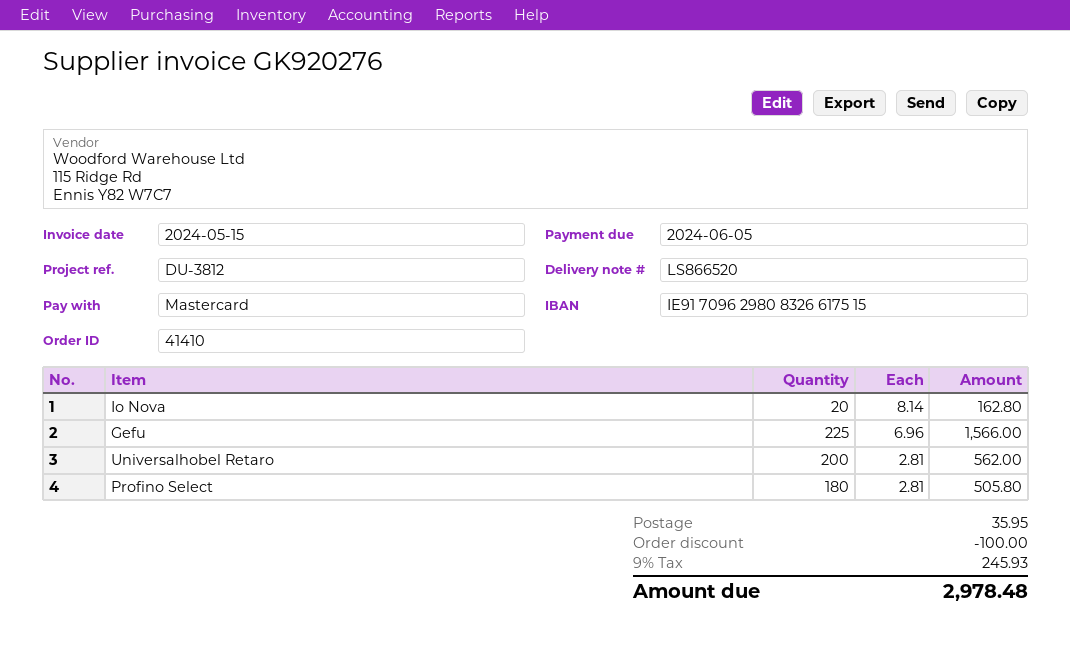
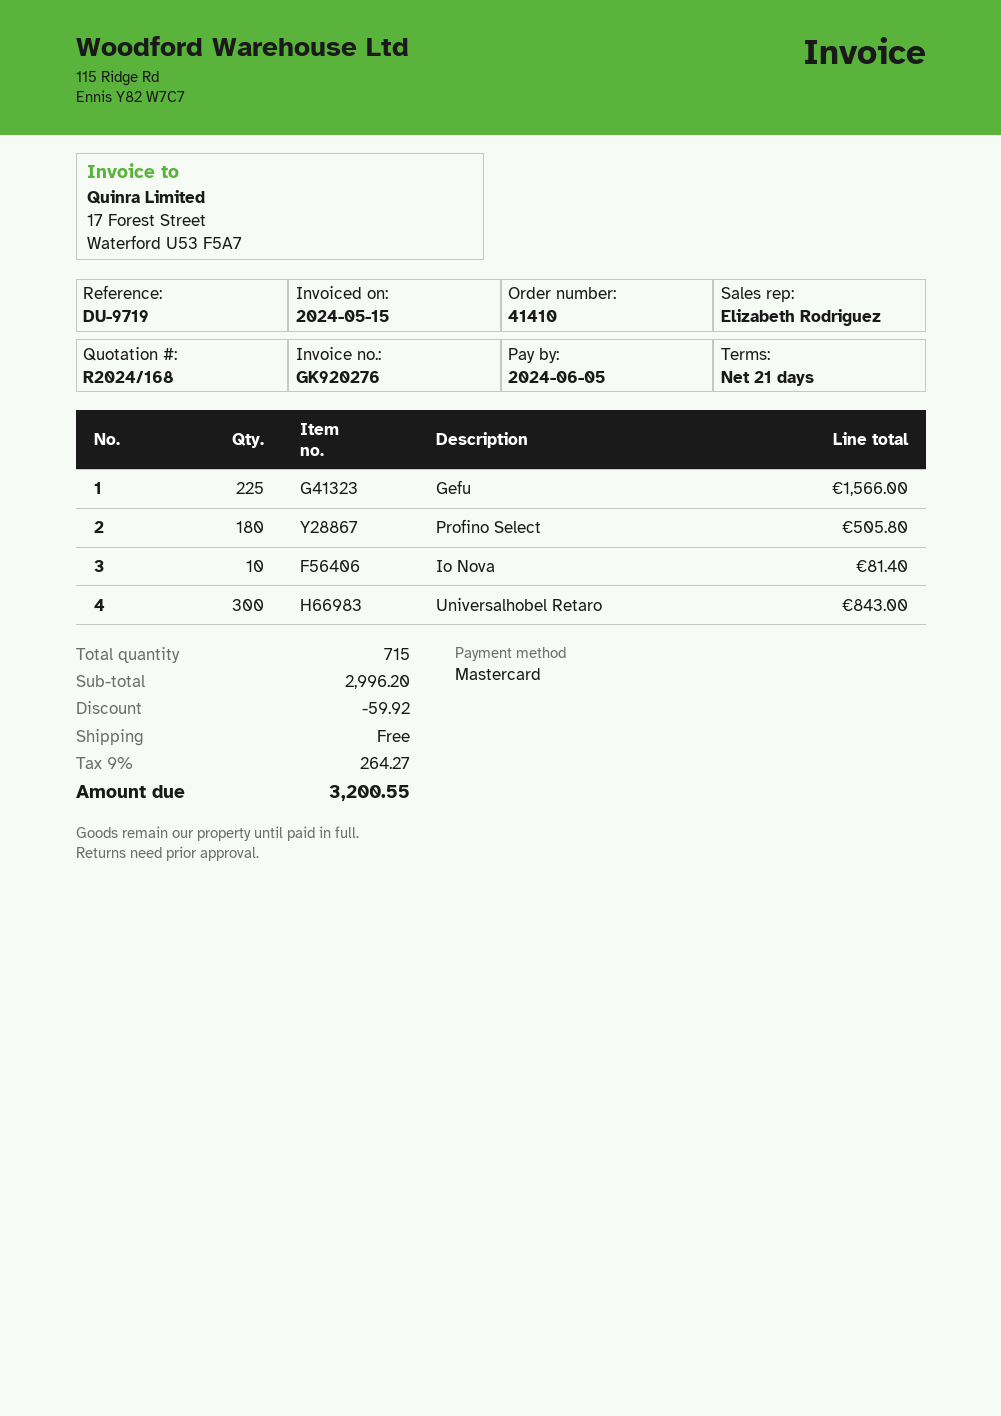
reference: DU-3812 -> DU-9719
Io Nova: 20 for 162.80 -> 10 for 81.40
Universalhobel Retaro: 200 for 562.00 -> 300 for 843.00
discount: 100.00 -> 59.92
shipping: 35.95 -> 0.00
tax: 9% = 245.93 -> 9% = 264.27
total: 2978.48 -> 3200.55

